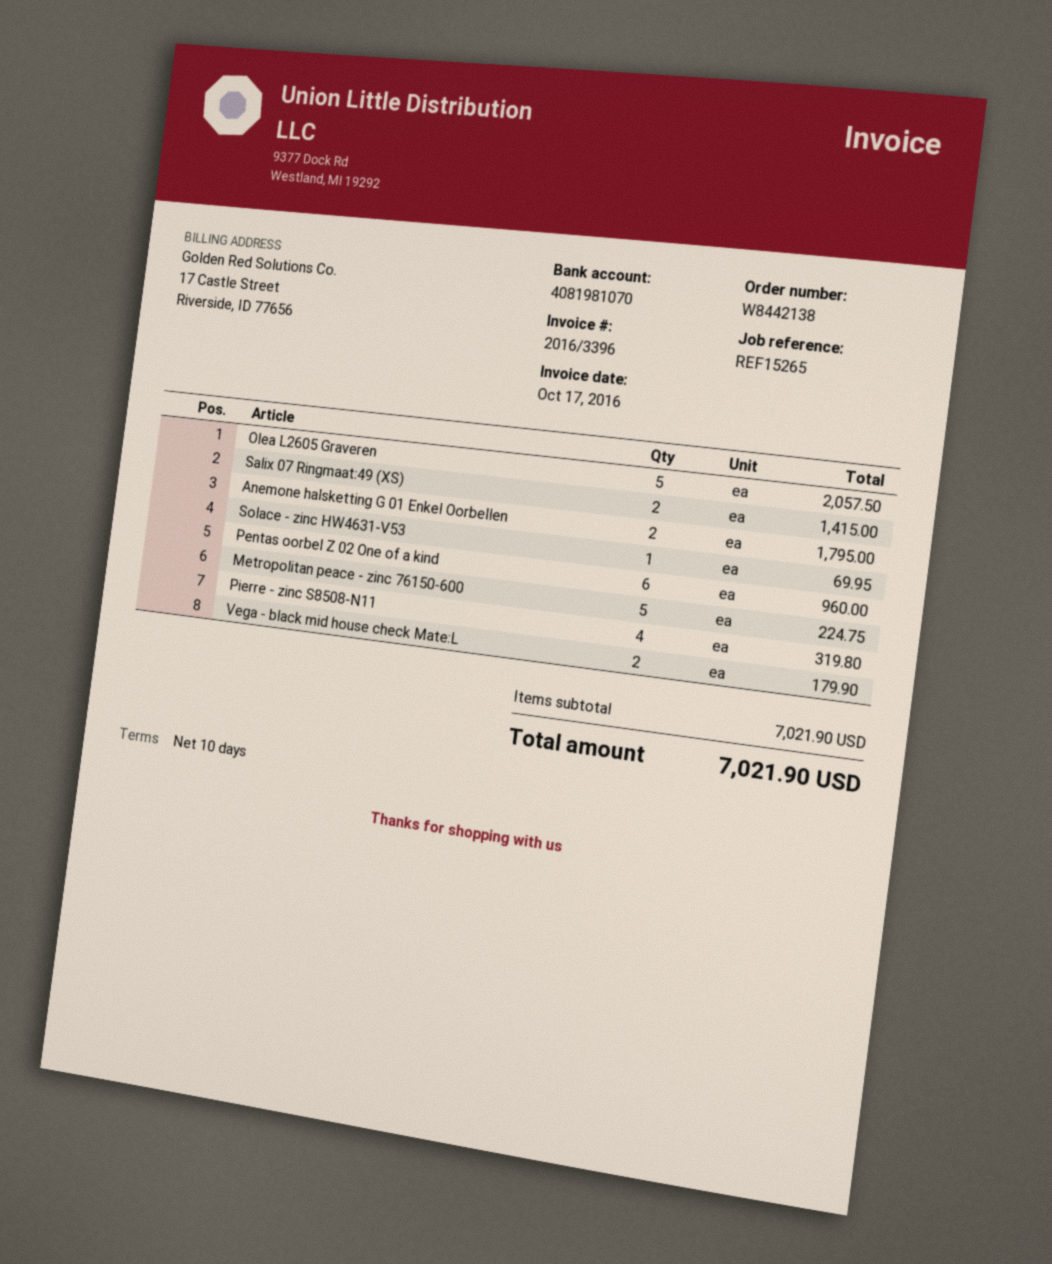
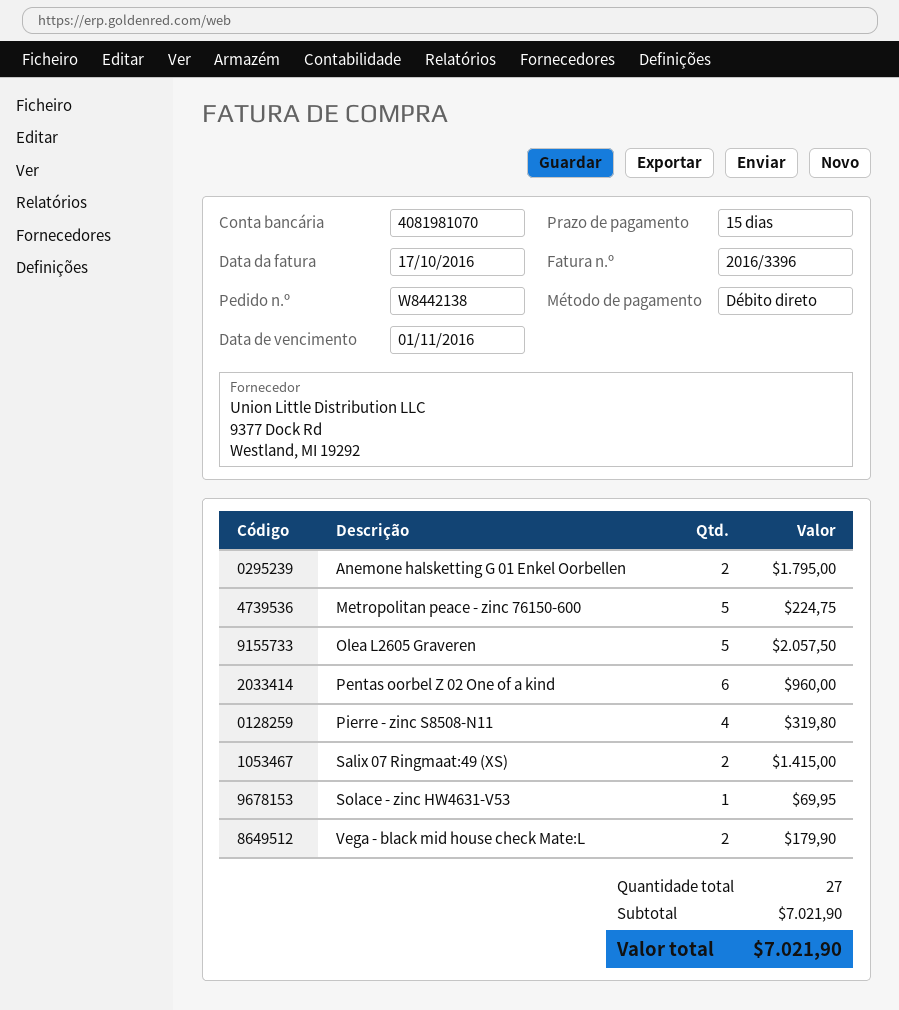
payment terms: 10 days -> 15 days

